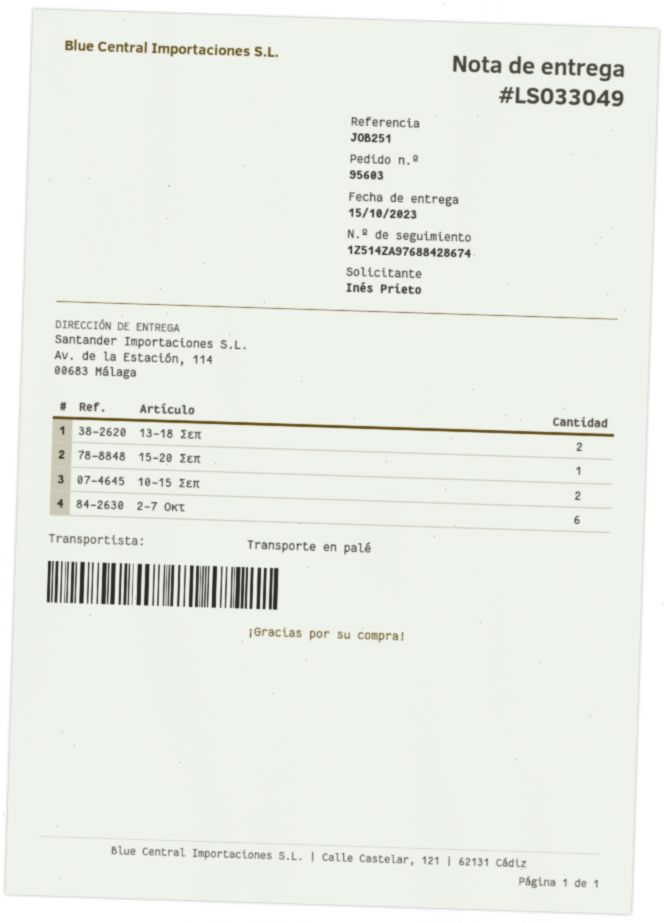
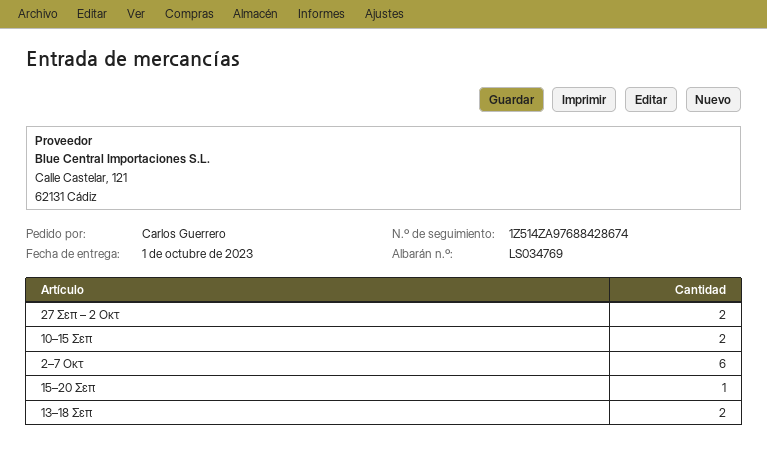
delivery note number: LS033049 -> LS034769
delivery date: 2023-10-15 -> 2023-10-01
ordered by: Inés Prieto -> Carlos Guerrero
27 Σεπ – 2 Οκτ: none -> 2

